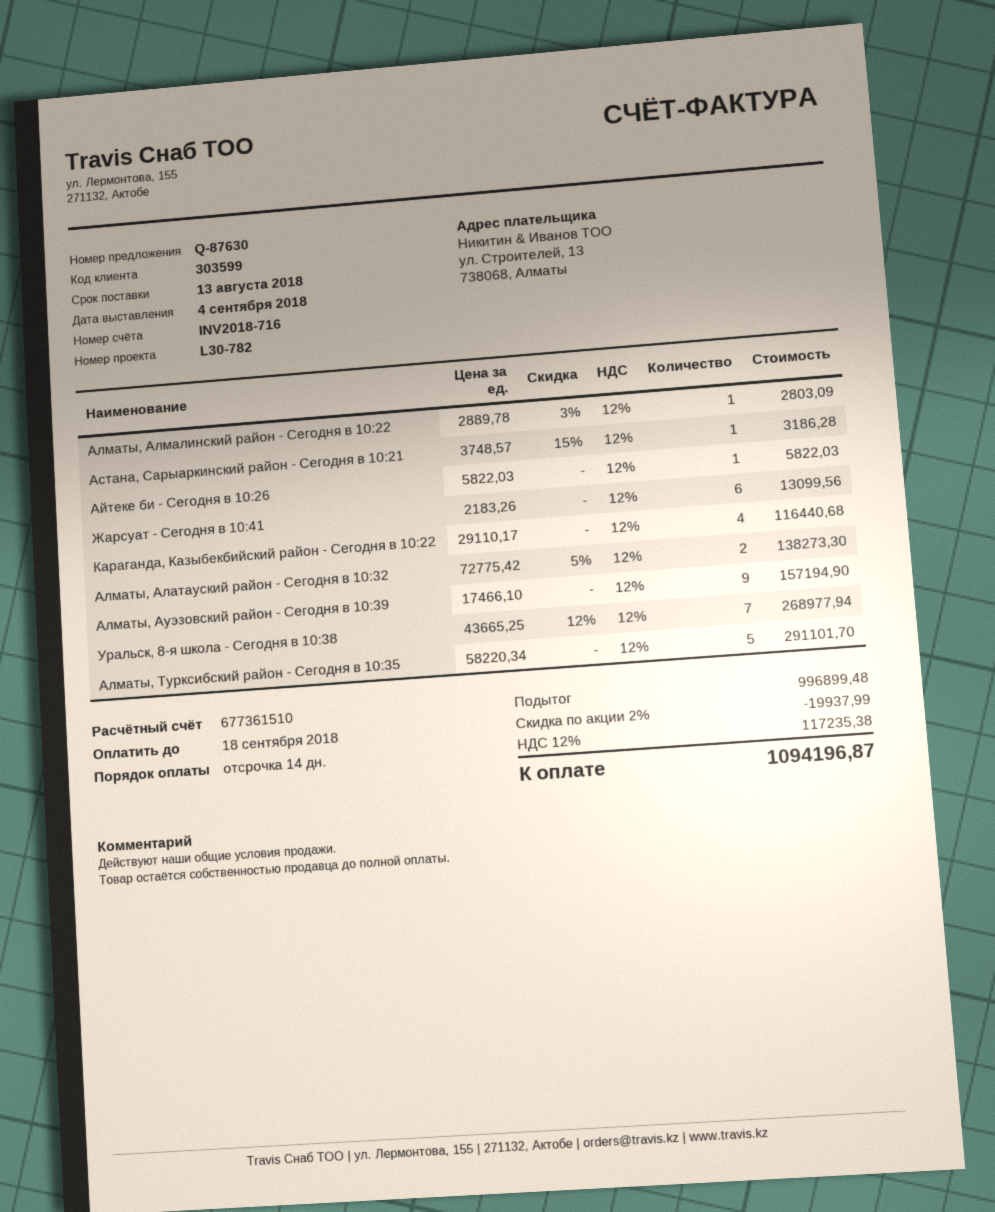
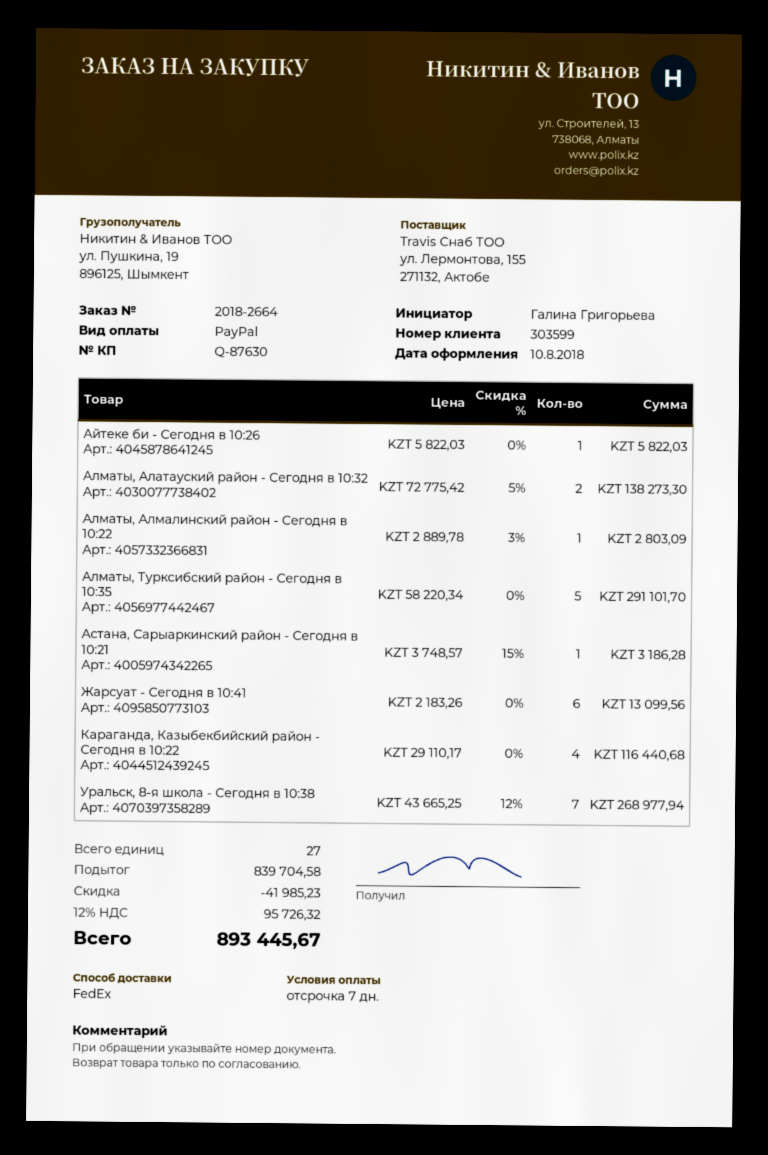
payment terms: 14 days -> 7 days
Алматы, Ауэзовский район - Сегодня в 10:39: 9 x 17466.10 = 157194.90 -> none
subtotal: 996899.48 -> 839704.58
discount: 19937.99 -> 41985.23
tax: 12% = 117235.38 -> 12% = 95726.32
total: 1094196.87 -> 893445.67

